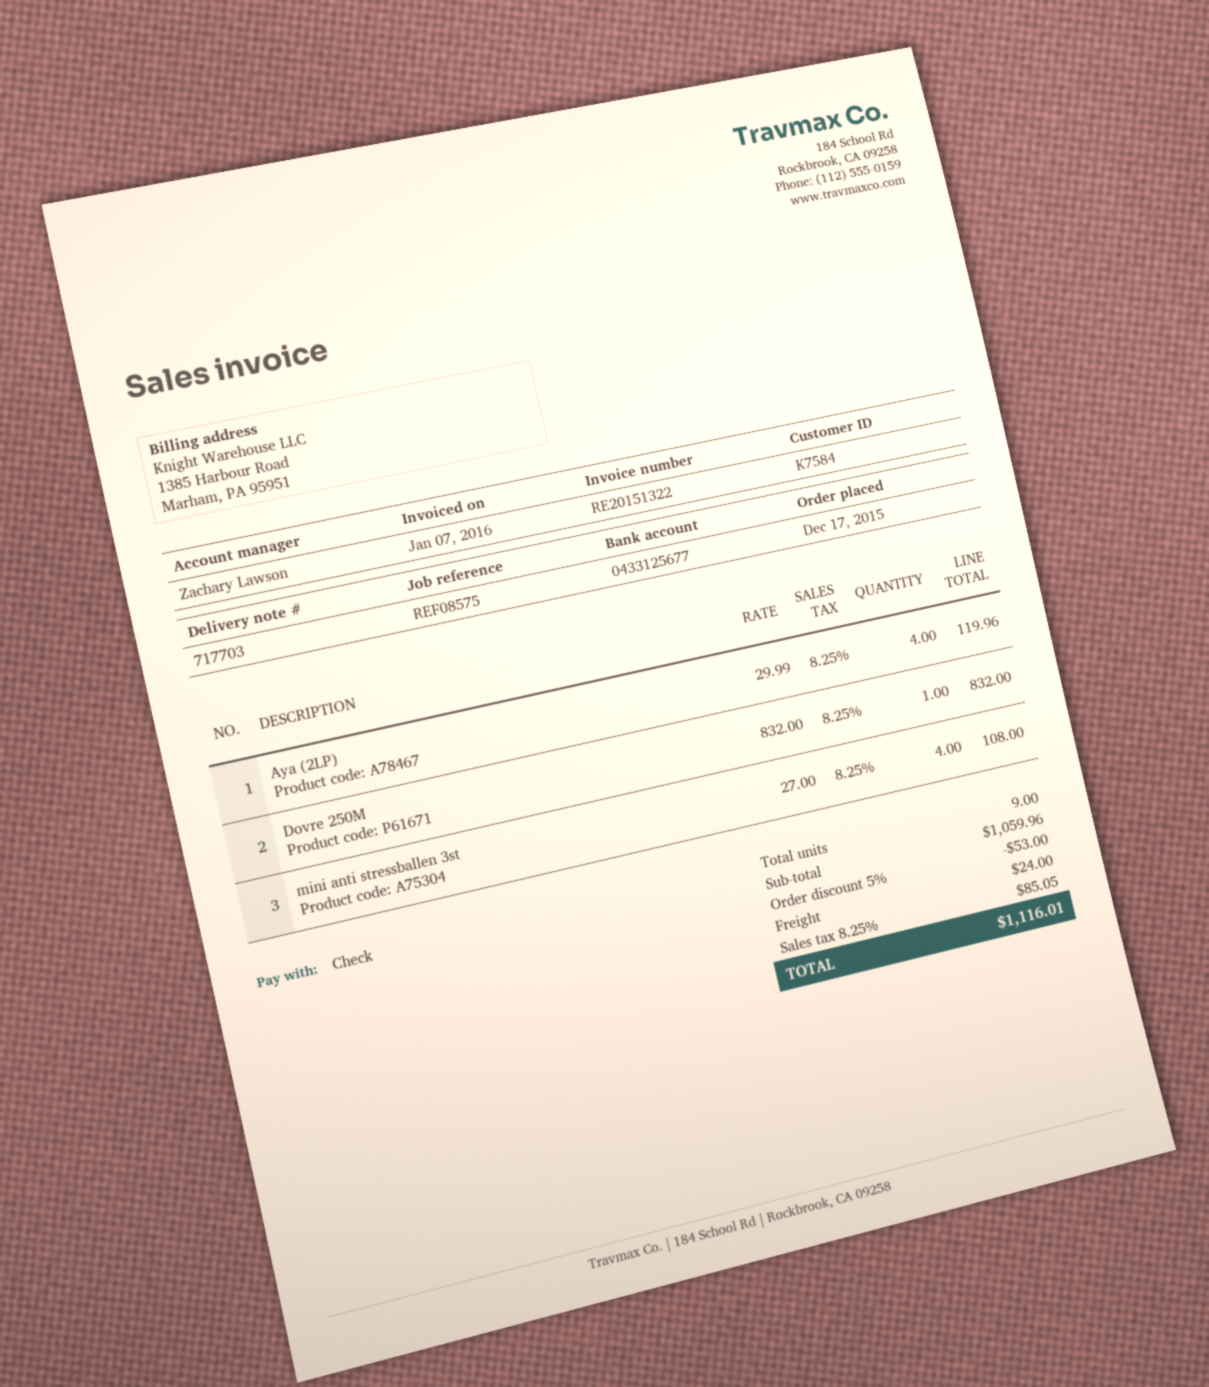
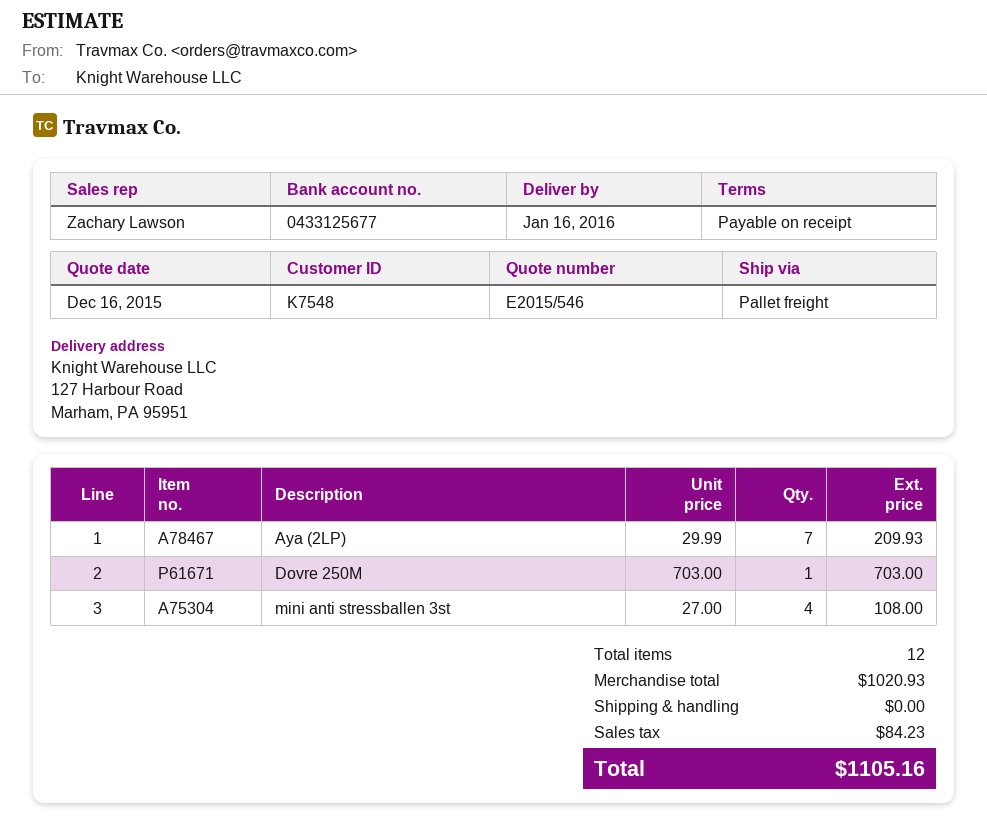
customer number: K7584 -> K7548
Aya (2LP): 4 x 29.99 = 119.96 -> 7 x 29.99 = 209.93
Dovre 250M: 1 x 832.00 = 832.00 -> 1 x 703.00 = 703.00
total quantity: 9 -> 12
subtotal: 1059.96 -> 1020.93
discount: 5% = 53.00 -> none
shipping: 24.00 -> 0.00
tax: 85.05 -> 84.23
total: 1116.01 -> 1105.16

